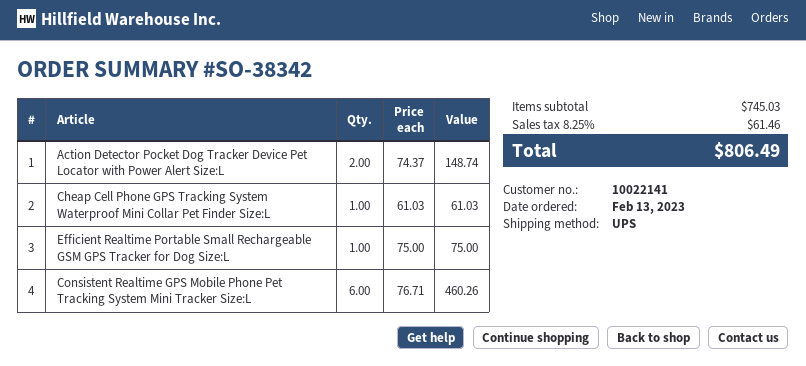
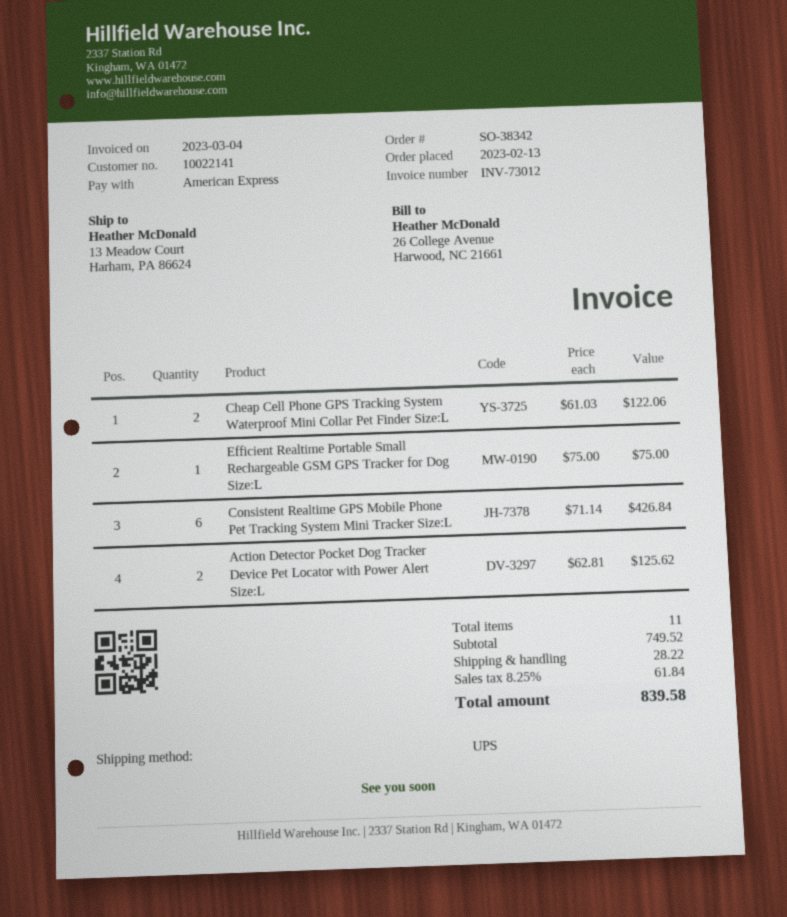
Action Detector Pocket Dog Tracker Device Pet Locator with Power Alert Size:L: 2 x 74.37 = 148.74 -> 2 x 62.81 = 125.62
Cheap Cell Phone GPS Tracking System Waterproof Mini Collar Pet Finder Size:L: 1 x 61.03 = 61.03 -> 2 x 61.03 = 122.06
Consistent Realtime GPS Mobile Phone Pet Tracking System Mini Tracker Size:L: 6 x 76.71 = 460.26 -> 6 x 71.14 = 426.84
subtotal: 745.03 -> 749.52
shipping: none -> 28.22
tax: 8.25% = 61.46 -> 8.25% = 61.84
total: 806.49 -> 839.58

